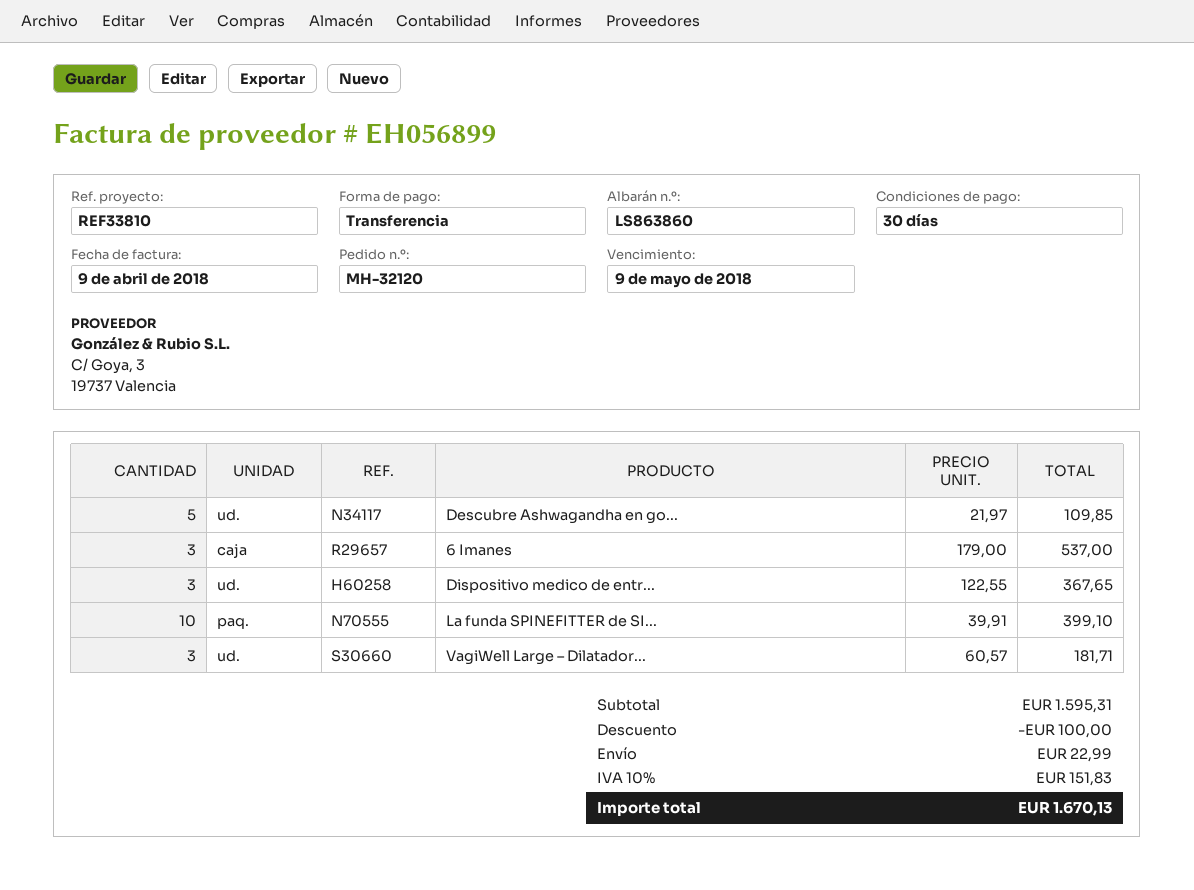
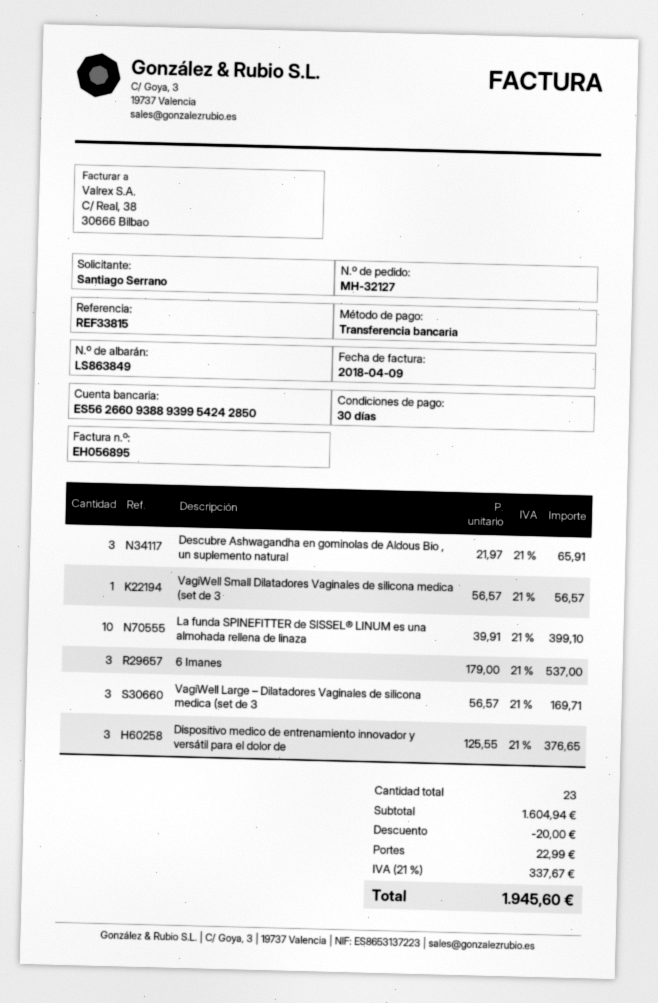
order number: MH-32120 -> MH-32127
delivery note number: LS863860 -> LS863849
invoice number: EH056899 -> EH056895
reference: REF33810 -> REF33815
Descubre Ashwagandha en go...: 5 x 21.97 = 109.85 -> 3 x 21.97 = 65.91
Dispositivo medico de entr...: 3 x 122.55 = 367.65 -> 3 x 125.55 = 376.65
VagiWell Large – Dilatador...: 3 x 60.57 = 181.71 -> 3 x 56.57 = 169.71
VagiWell Small Dilatadores Vaginales de silicona medica (set de 3: none -> 1 x 56.57 = 56.57
subtotal: 1595.31 -> 1604.94
discount: 100.00 -> 20.00
tax: 10% = 151.83 -> 21% = 337.67
total: 1670.13 -> 1945.60

